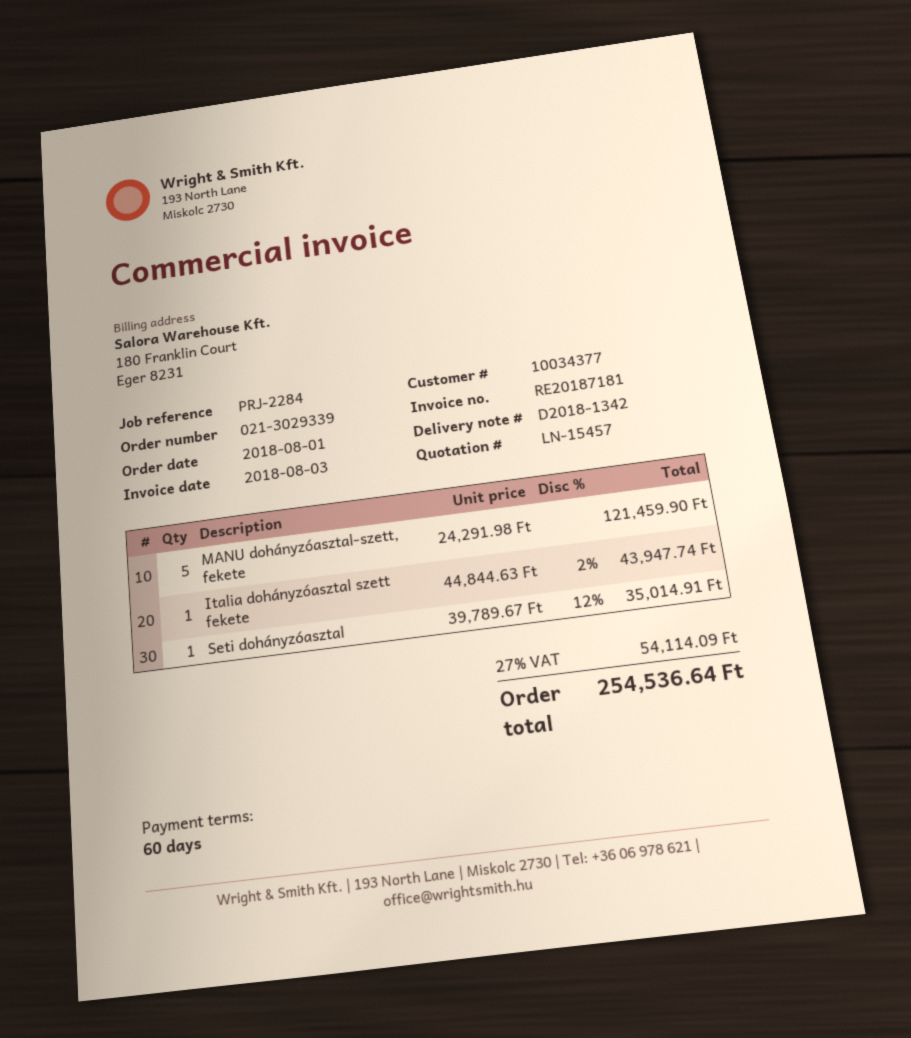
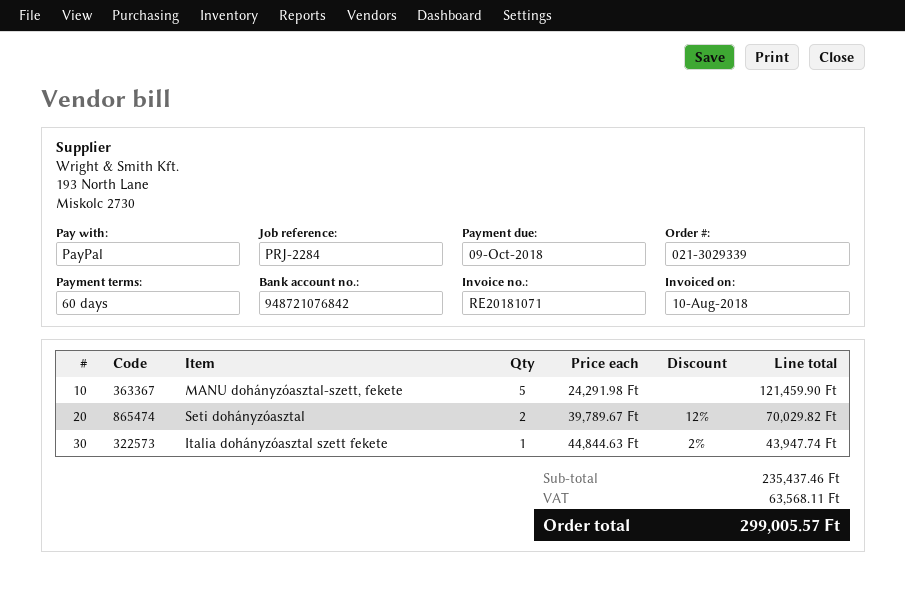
invoice number: RE20187181 -> RE20181071
invoice date: 2018-08-03 -> 2018-08-10
Seti dohányzóasztal: 1 x 39789.67 - 12% = 35014.91 -> 2 x 39789.67 - 12% = 70029.82
tax: 54114.09 -> 63568.11
total: 254536.64 -> 299005.57

